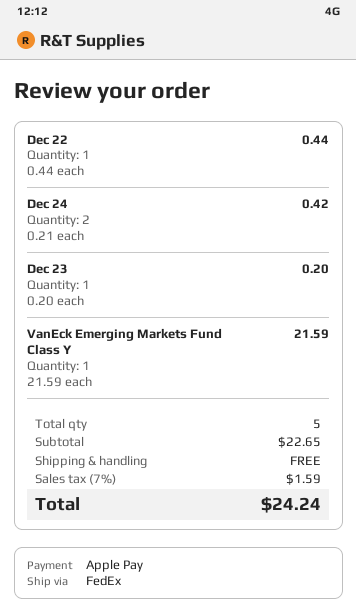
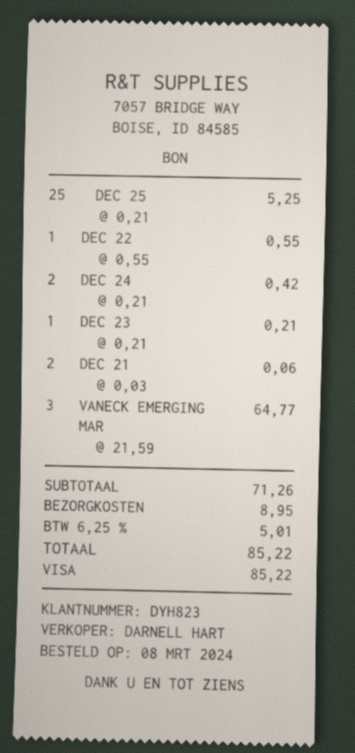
payment method: Apple Pay -> Visa
Dec 22: 1 x 0.44 = 0.44 -> 1 x 0.55 = 0.55
Dec 23: 1 x 0.20 = 0.20 -> 1 x 0.21 = 0.21
VanEck Emerging Markets Fund Class Y: 1 x 21.59 = 21.59 -> 3 x 21.59 = 64.77
DEC 25: none -> 25 x 0.21 = 5.25
DEC 21: none -> 2 x 0.03 = 0.06
subtotal: 22.65 -> 71.26
shipping: 0.00 -> 8.95
tax: 7% = 1.59 -> 6.25% = 5.01
total: 24.24 -> 85.22

